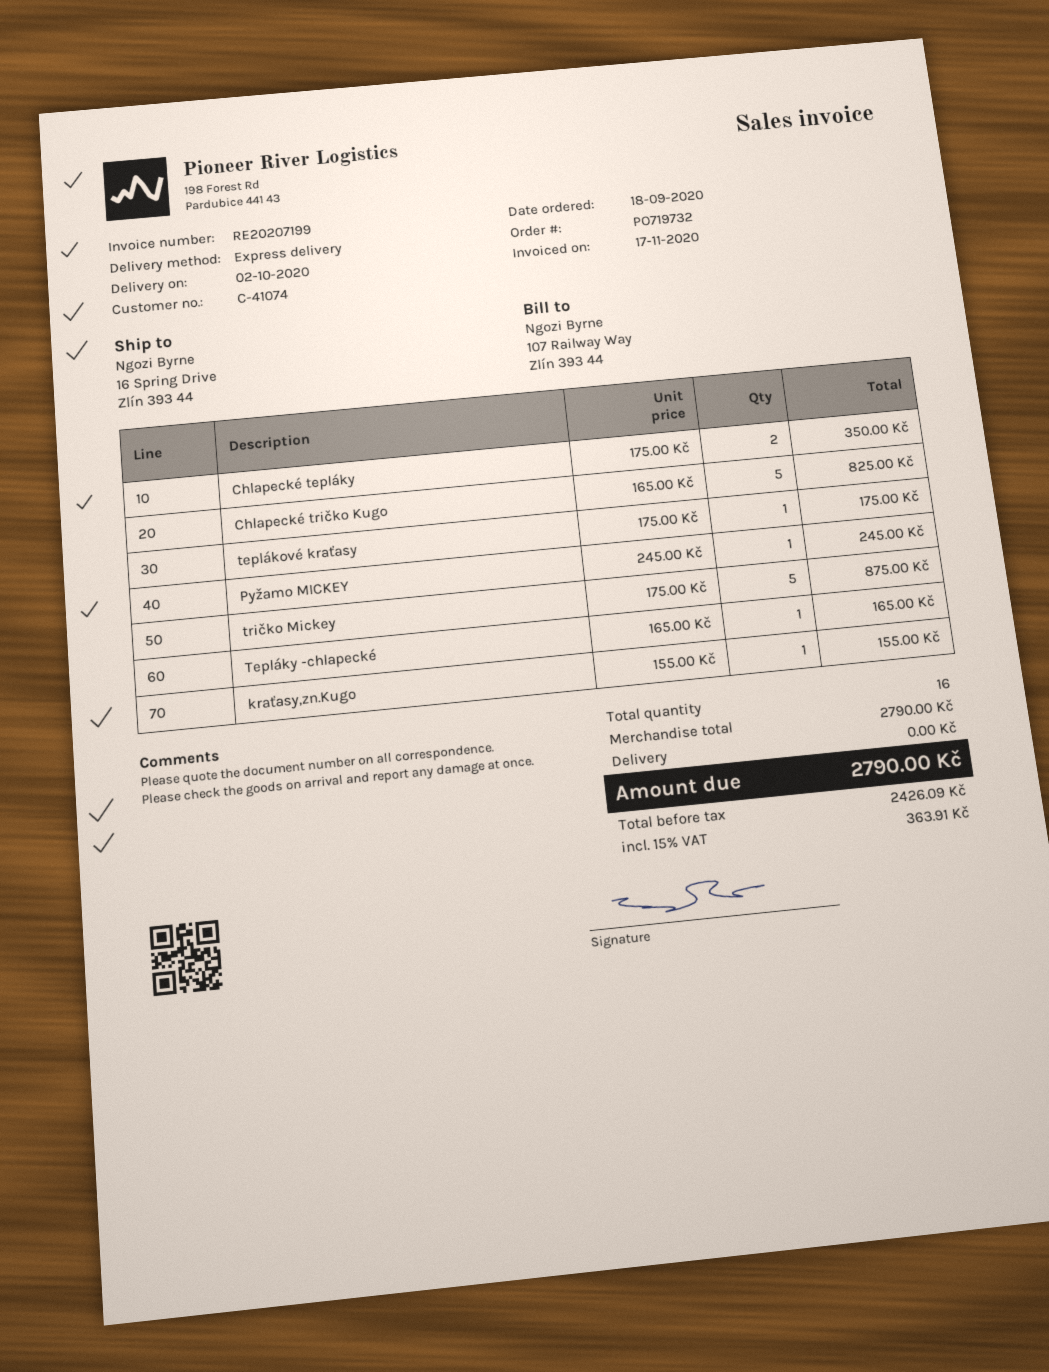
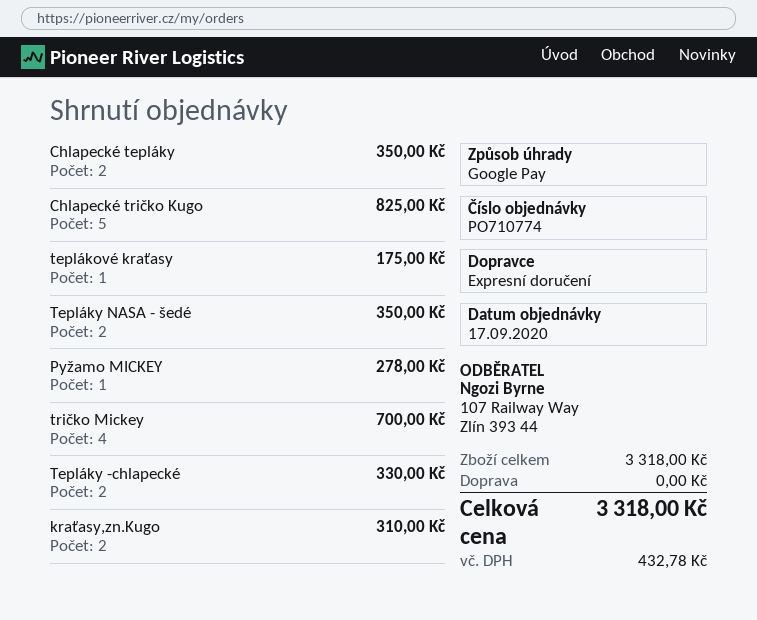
order number: PO719732 -> PO710774
order date: 2020-09-18 -> 2020-09-17
Pyžamo MICKEY: 1 for 245.00 -> 1 for 278.00
tričko Mickey: 5 for 875.00 -> 4 for 700.00
Tepláky -chlapecké: 1 for 165.00 -> 2 for 330.00
kraťasy,zn.Kugo: 1 for 155.00 -> 2 for 310.00
Tepláky NASA - šedé: none -> 2 for 350.00
subtotal: 2790.00 -> 3318.00
tax: 363.91 -> 432.78
total: 2790.00 -> 3318.00

